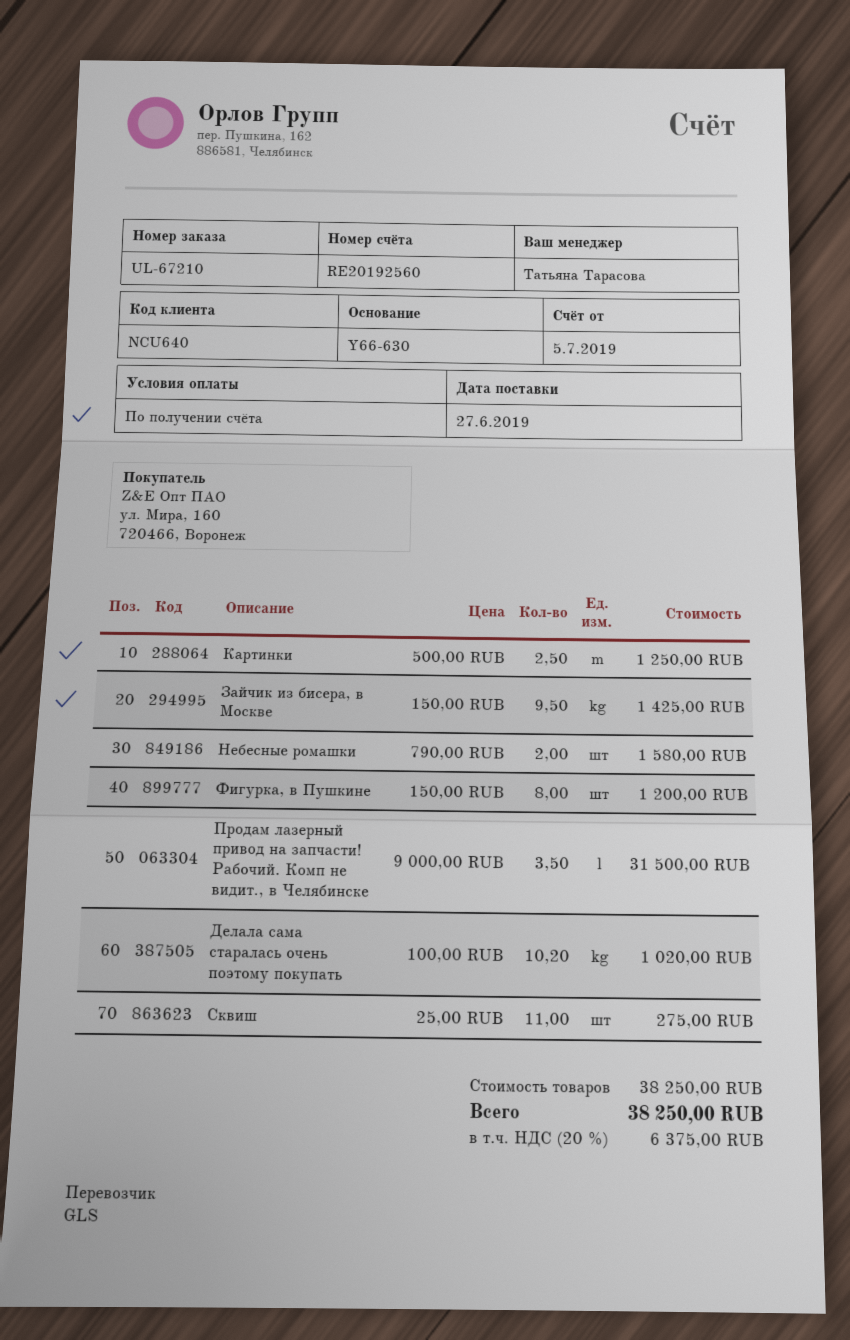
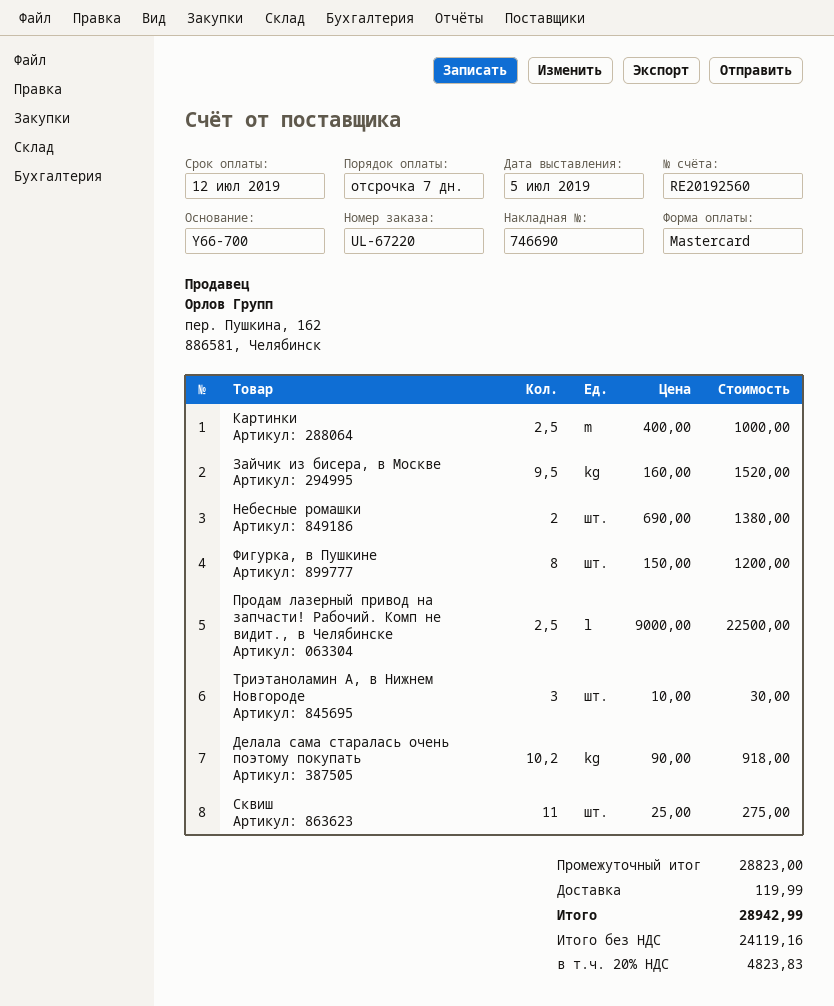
order number: UL-67210 -> UL-67220
payment terms: on receipt -> 7 days
reference: Y66-630 -> Y66-700
Картинки: 2.5 x 500.00 = 1250.00 -> 2.5 x 400.00 = 1000.00
Зайчик из бисера, в Москве: 9.5 x 150.00 = 1425.00 -> 9.5 x 160.00 = 1520.00
Небесные ромашки: 2 x 790.00 = 1580.00 -> 2 x 690.00 = 1380.00
Продам лазерный привод на запчасти! Рабочий. Комп не видит., в Челябинске: 3.5 x 9000.00 = 31500.00 -> 2.5 x 9000.00 = 22500.00
Делала сама старалась очень поэтому покупать: 10.2 x 100.00 = 1020.00 -> 10.2 x 90.00 = 918.00
Триэтаноламин А, в Нижнем Новгороде: none -> 3 x 10.00 = 30.00
subtotal: 38250.00 -> 28823.00
shipping: none -> 119.99
tax: 20% = 6375.00 -> 20% = 4823.83
total: 38250.00 -> 28942.99

